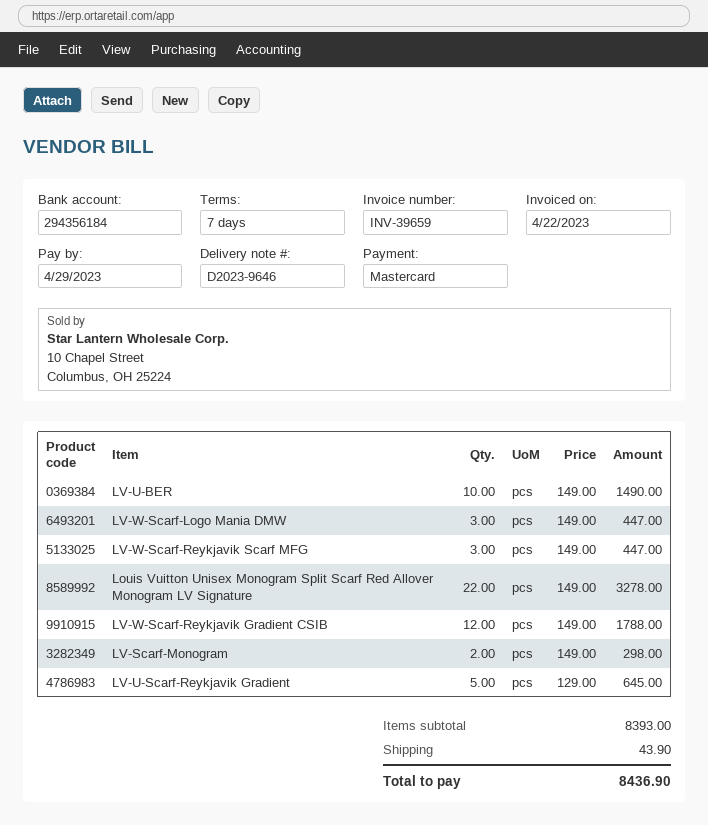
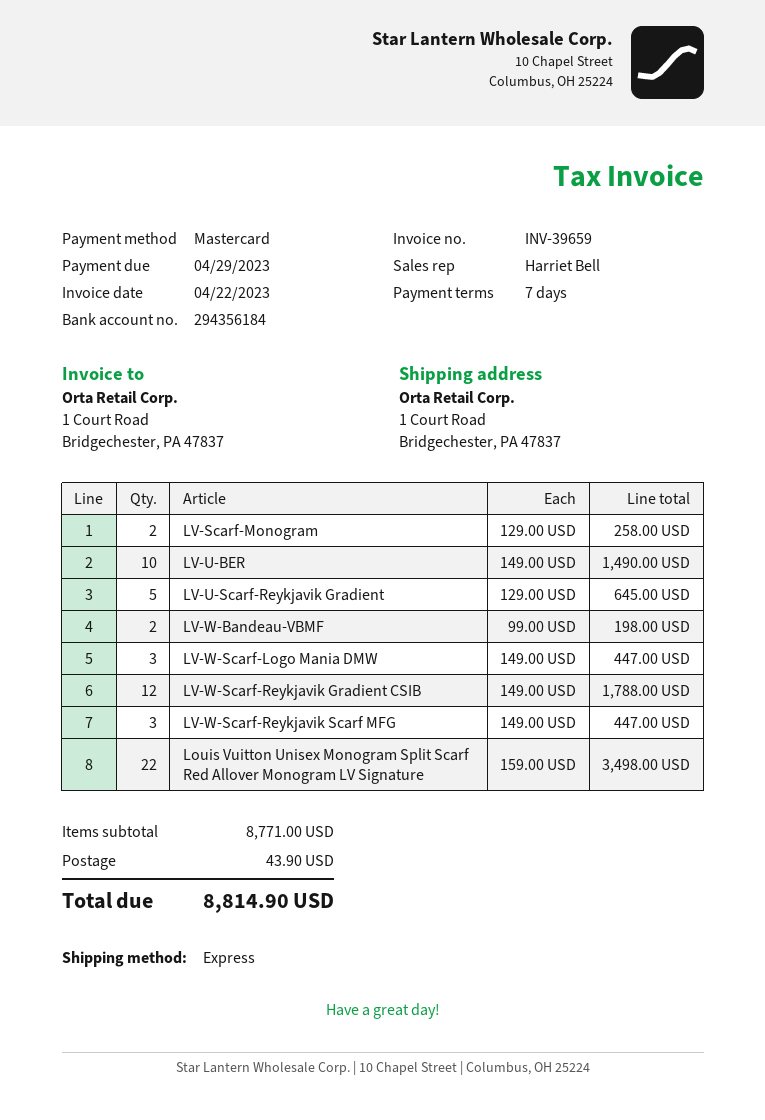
Louis Vuitton Unisex Monogram Split Scarf Red Allover Monogram LV Signature: 22 x 149.00 = 3278.00 -> 22 x 159.00 = 3498.00
LV-Scarf-Monogram: 2 x 149.00 = 298.00 -> 2 x 129.00 = 258.00
LV-W-Bandeau-VBMF: none -> 2 x 99.00 = 198.00
subtotal: 8393.00 -> 8771.00
total: 8436.90 -> 8814.90

